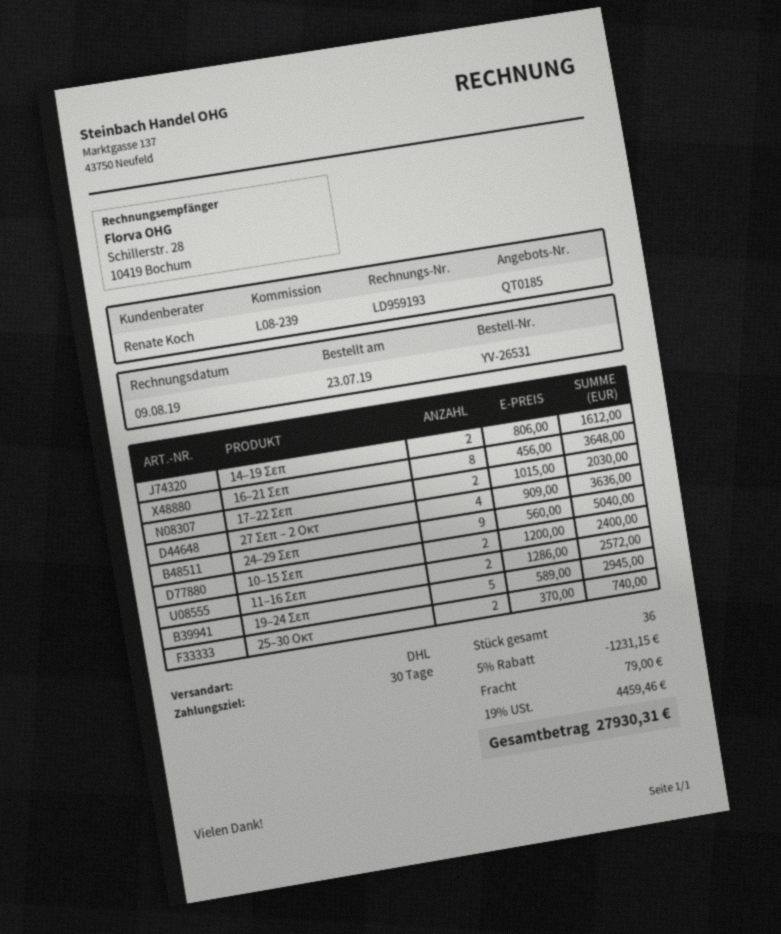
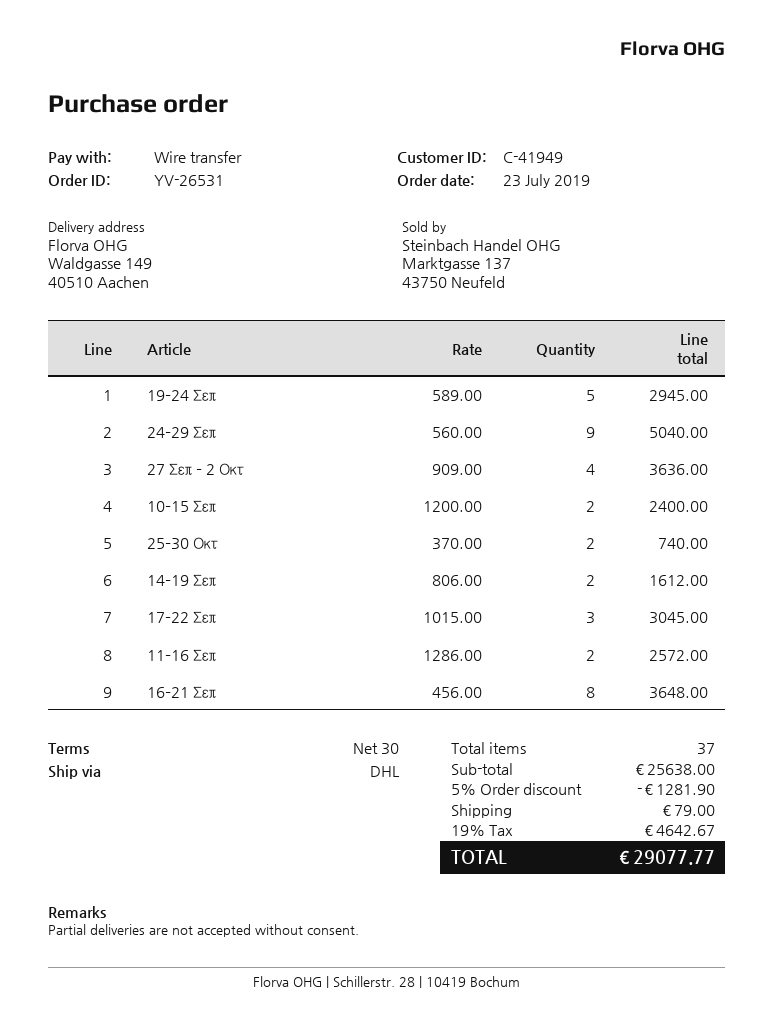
17–22 Σεπ: 2 x 1015.00 = 2030.00 -> 3 x 1015.00 = 3045.00
total quantity: 36 -> 37
discount: 5% = 1231.15 -> 5% = 1281.90
tax: 19% = 4459.46 -> 19% = 4642.67
total: 27930.31 -> 29077.77

